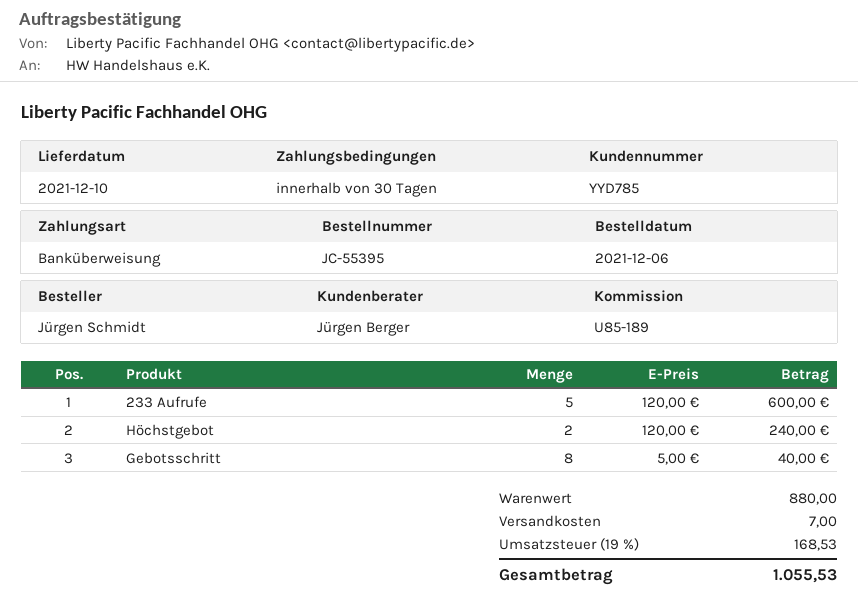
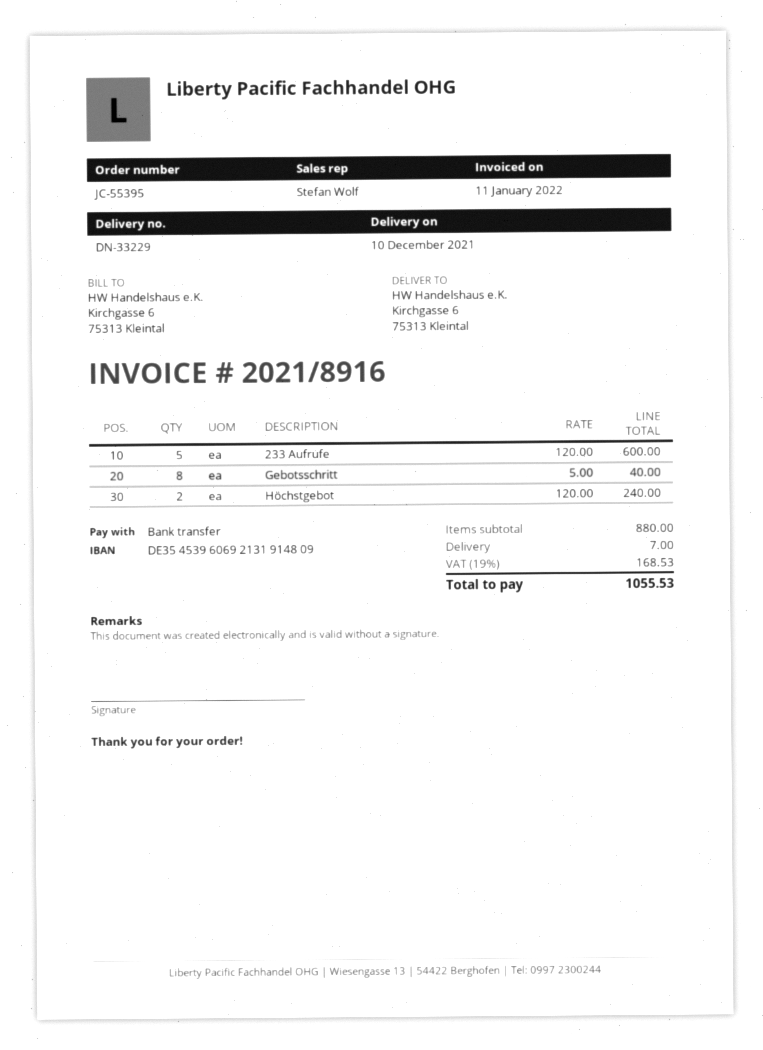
sales rep: Jürgen Berger -> Stefan Wolf

